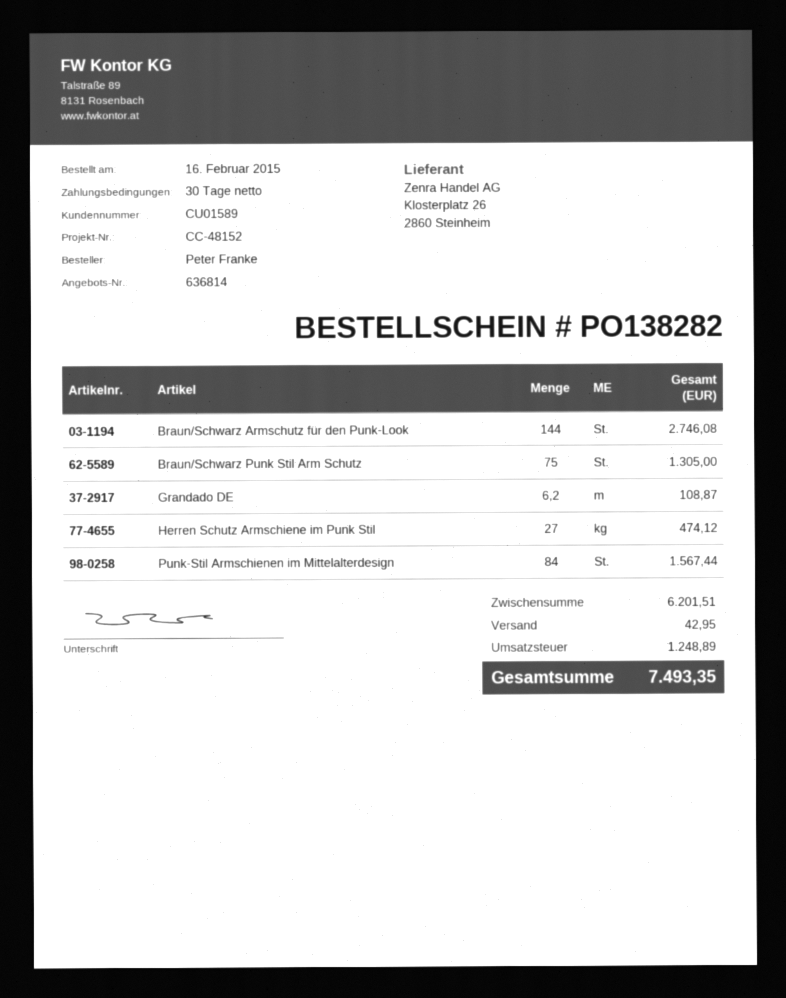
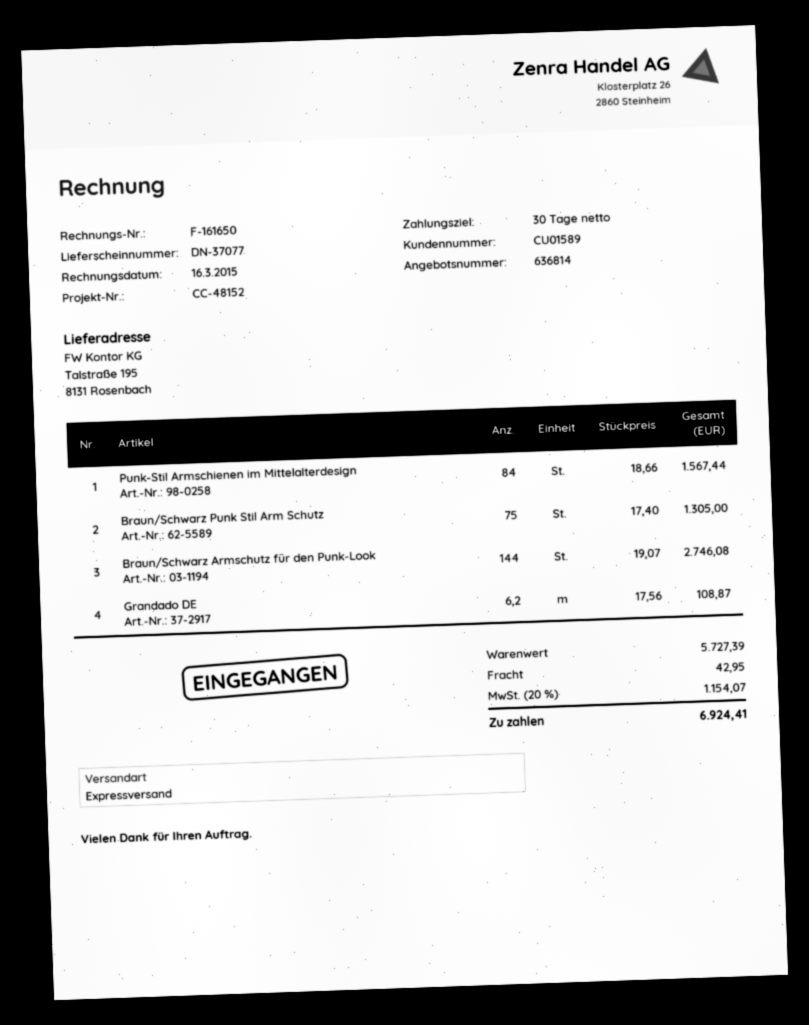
Herren Schutz Armschiene im Punk Stil: 27 for 474.12 -> none
subtotal: 6201.51 -> 5727.39
tax: 1248.89 -> 1154.07
total: 7493.35 -> 6924.41

